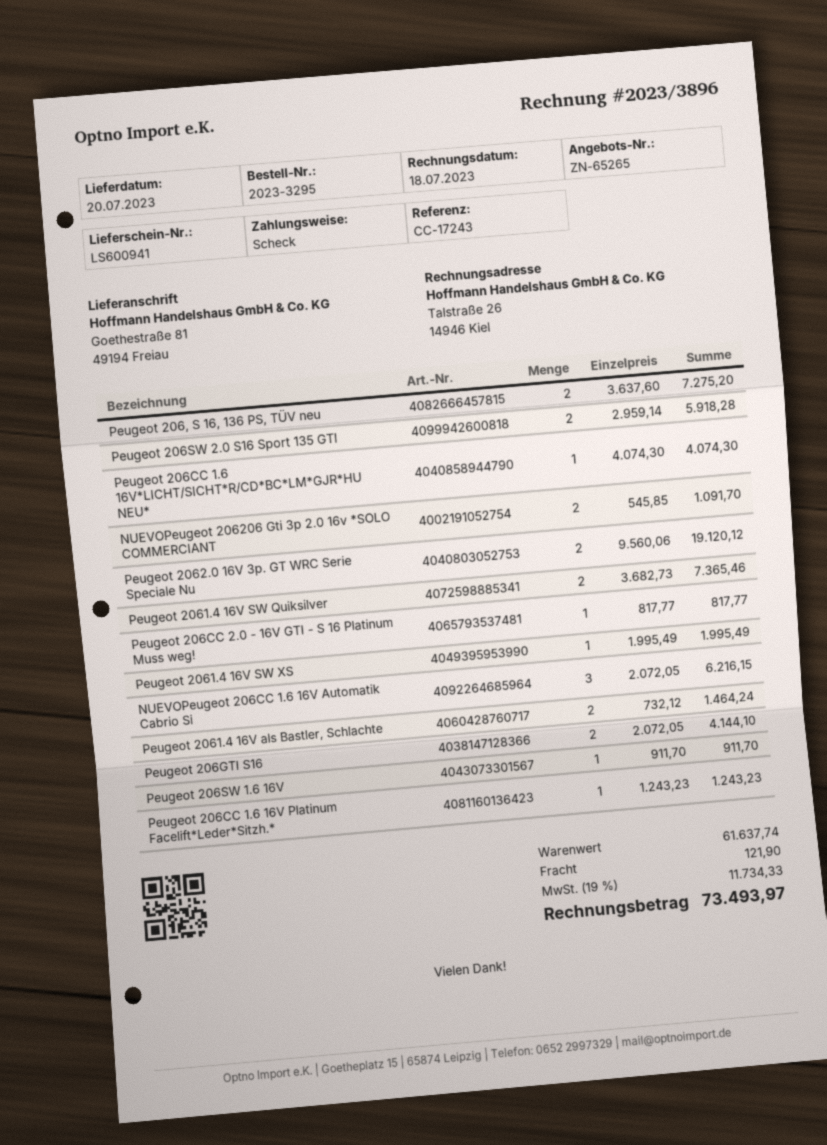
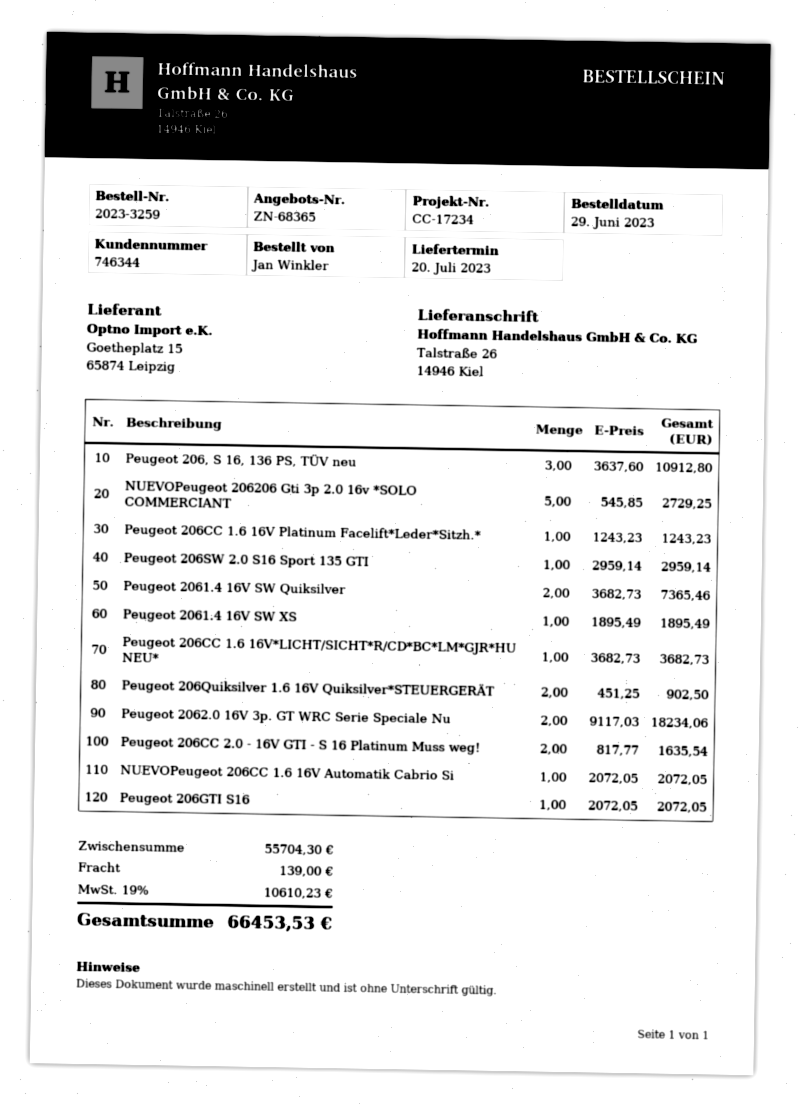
quote number: ZN-65265 -> ZN-68365
order number: 2023-3295 -> 2023-3259
reference: CC-17243 -> CC-17234
ship to: Goethestraße 81, 49194 Freiau -> Talstraße 26, 14946 Kiel
Peugeot 206, S 16, 136 PS, TÜV neu: 2 x 3637.60 = 7275.20 -> 3 x 3637.60 = 10912.80
Peugeot 206SW 2.0 S16 Sport 135 GTI: 2 x 2959.14 = 5918.28 -> 1 x 2959.14 = 2959.14
Peugeot 206CC 1.6 16V*LICHT/SICHT*R/CD*BC*LM*GJR*HU NEU*: 1 x 4074.30 = 4074.30 -> 1 x 3682.73 = 3682.73
NUEVOPeugeot 206206 Gti 3p 2.0 16v *SOLO COMMERCIANT: 2 x 545.85 = 1091.70 -> 5 x 545.85 = 2729.25
Peugeot 2062.0 16V 3p. GT WRC Serie Speciale Nu: 2 x 9560.06 = 19120.12 -> 2 x 9117.03 = 18234.06
Peugeot 206CC 2.0 - 16V GTI - S 16 Platinum Muss weg!: 1 x 817.77 = 817.77 -> 2 x 817.77 = 1635.54
Peugeot 2061.4 16V SW XS: 1 x 1995.49 = 1995.49 -> 1 x 1895.49 = 1895.49
NUEVOPeugeot 206CC 1.6 16V Automatik Cabrio Si: 3 x 2072.05 = 6216.15 -> 1 x 2072.05 = 2072.05
Peugeot 2061.4 16V als Bastler, Schlachte: 2 x 732.12 = 1464.24 -> none
Peugeot 206GTI S16: 2 x 2072.05 = 4144.10 -> 1 x 2072.05 = 2072.05
Peugeot 206SW 1.6 16V: 1 x 911.70 = 911.70 -> none
Peugeot 206Quiksilver 1.6 16V Quiksilver*STEUERGERÄT: none -> 2 x 451.25 = 902.50
subtotal: 61637.74 -> 55704.30
shipping: 121.90 -> 139.00
tax: 19% = 11734.33 -> 19% = 10610.23
total: 73493.97 -> 66453.53

